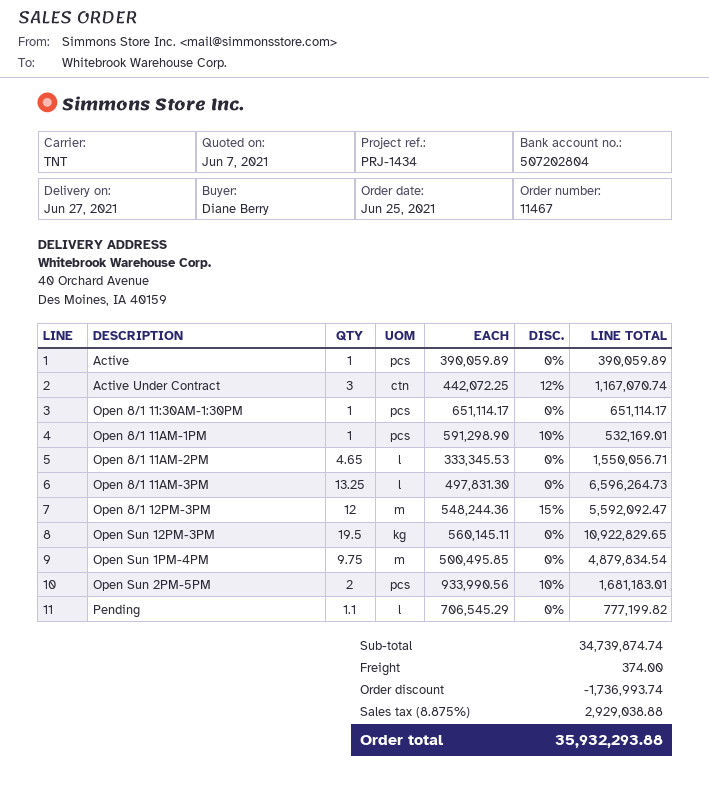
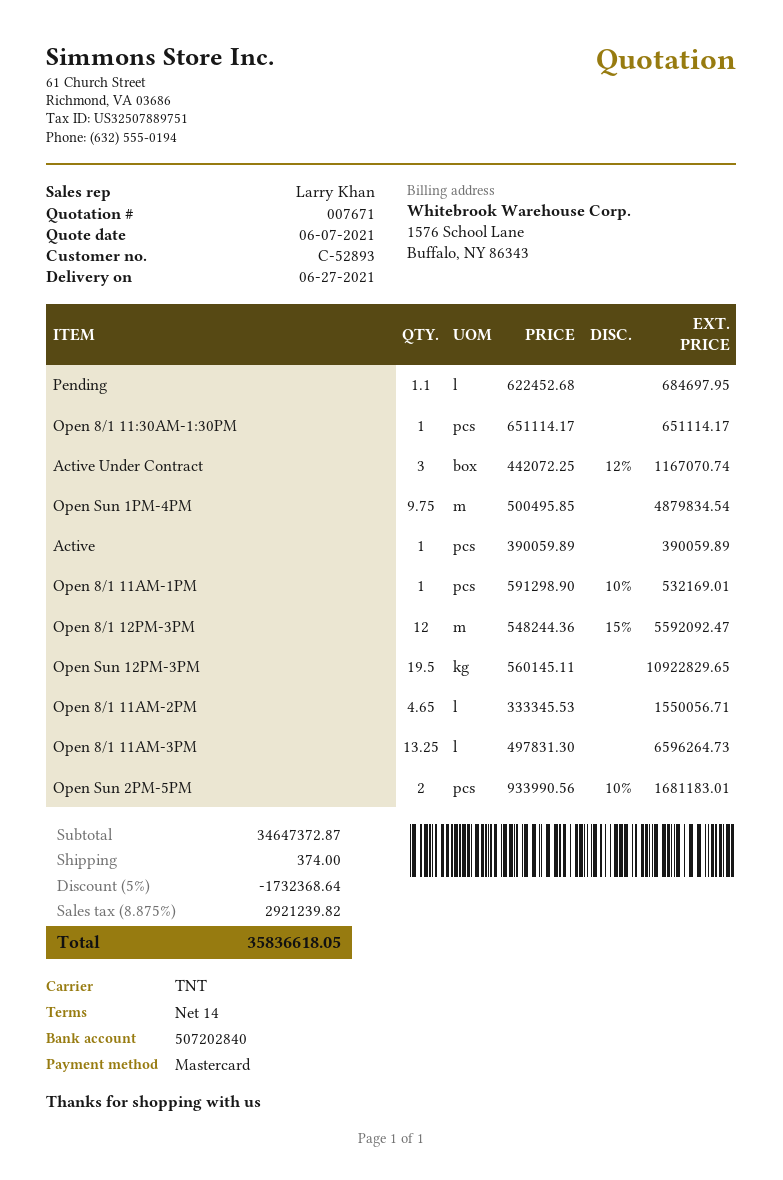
bank account: 507202804 -> 507202840
Pending: 1.1 x 706545.29 = 777199.82 -> 1.1 x 622452.68 = 684697.95
subtotal: 34739874.74 -> 34647372.87
discount: 1736993.74 -> 1732368.64
tax: 8.875% = 2929038.88 -> 8.875% = 2921239.82
total: 35932293.88 -> 35836618.05

